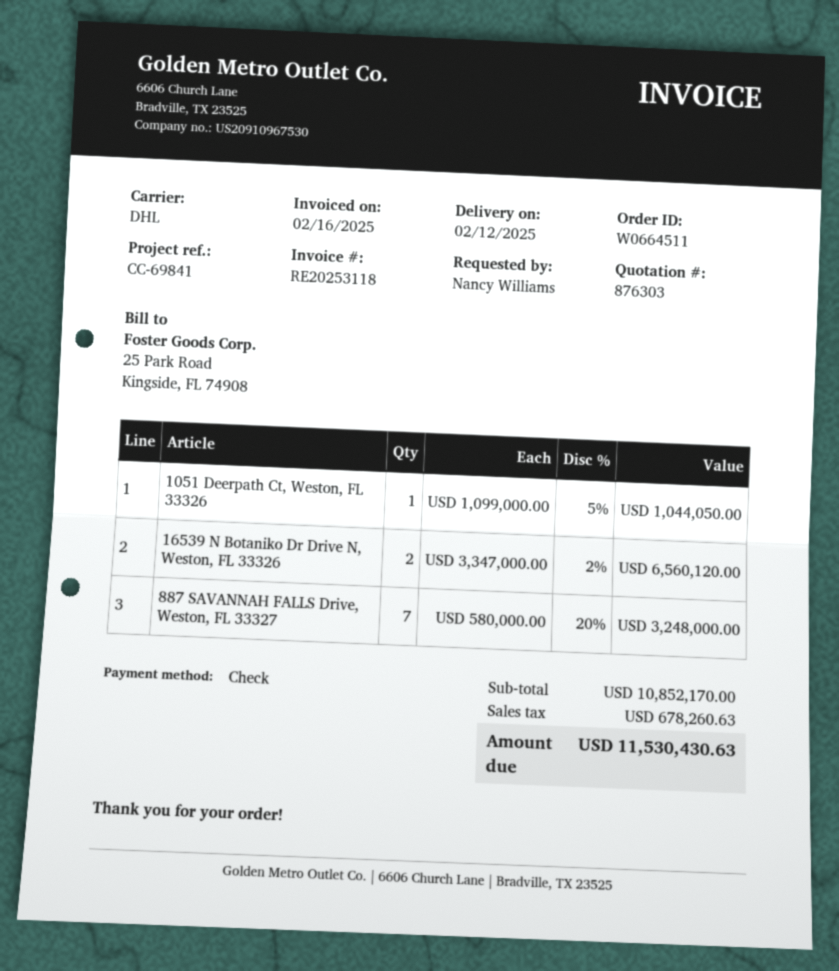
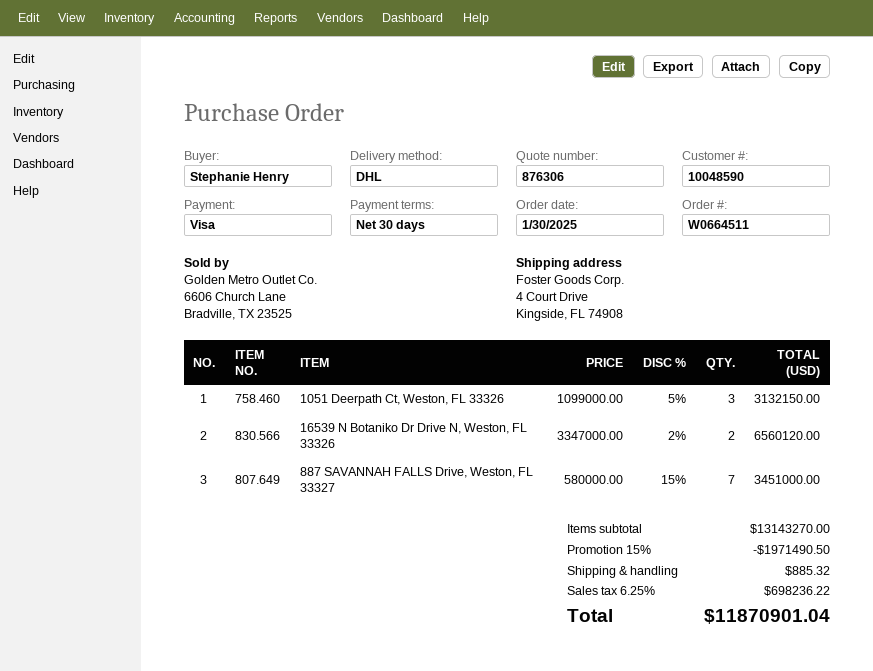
quote number: 876303 -> 876306
ordered by: Nancy Williams -> Stephanie Henry
payment method: cheque -> Visa
1051 Deerpath Ct, Weston, FL 33326: 1 x 1099000.00 - 5% = 1044050.00 -> 3 x 1099000.00 - 5% = 3132150.00
887 SAVANNAH FALLS Drive, Weston, FL 33327: 7 x 580000.00 - 20% = 3248000.00 -> 7 x 580000.00 - 15% = 3451000.00
subtotal: 10852170.00 -> 13143270.00
discount: none -> 15% = 1971490.50
shipping: none -> 885.32
tax: 678260.63 -> 698236.22
total: 11530430.63 -> 11870901.04

